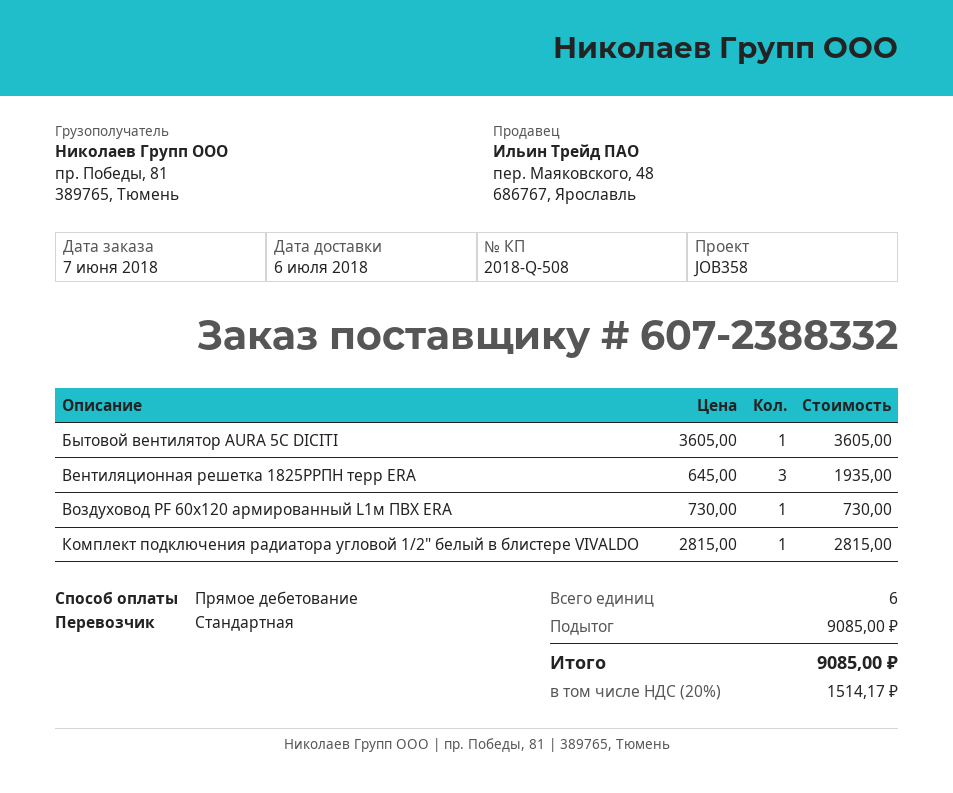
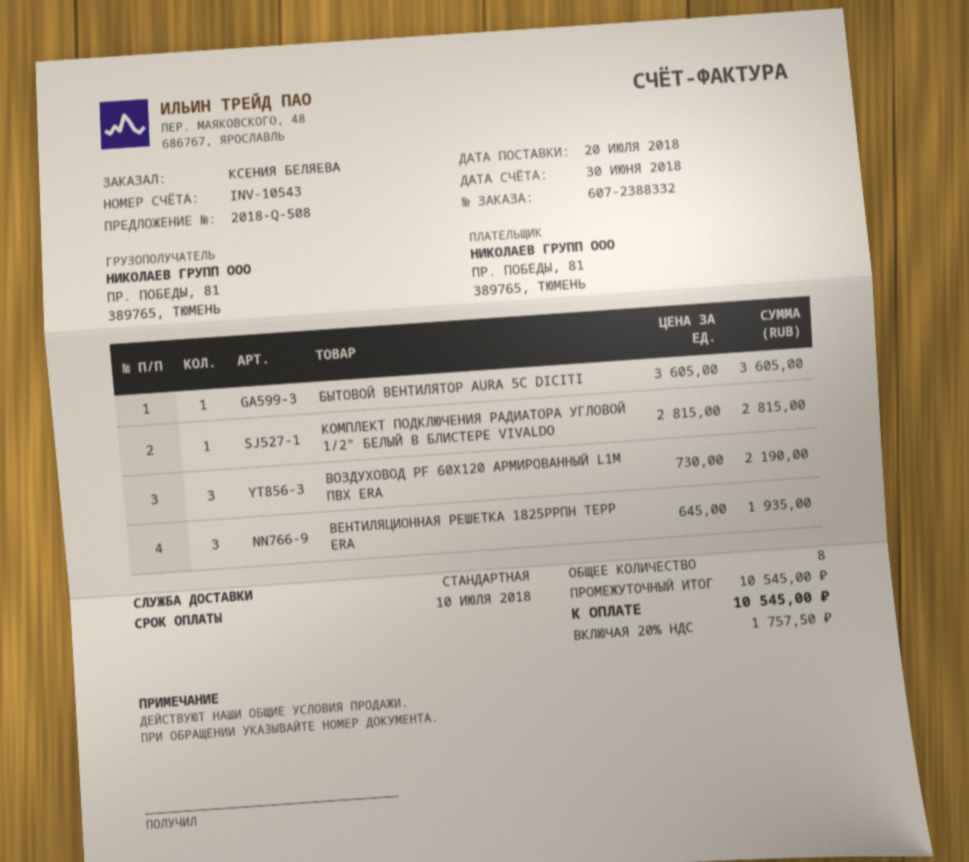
delivery date: 2018-07-06 -> 2018-07-20
Воздуховод PF 60х120 армированный L1м ПВХ ERA: 1 x 730.00 = 730.00 -> 3 x 730.00 = 2190.00
total quantity: 6 -> 8
subtotal: 9085.00 -> 10545.00
tax: 20% = 1514.17 -> 20% = 1757.50
total: 9085.00 -> 10545.00

